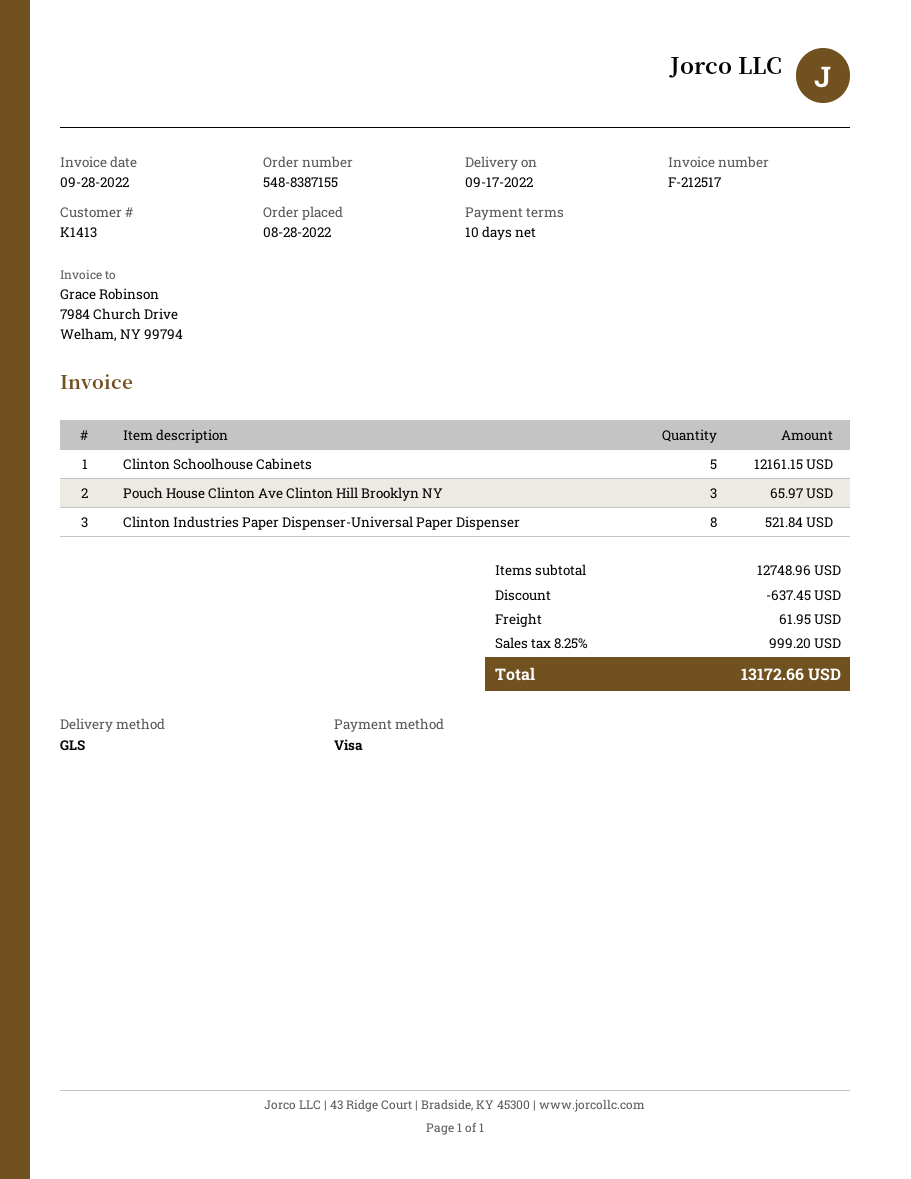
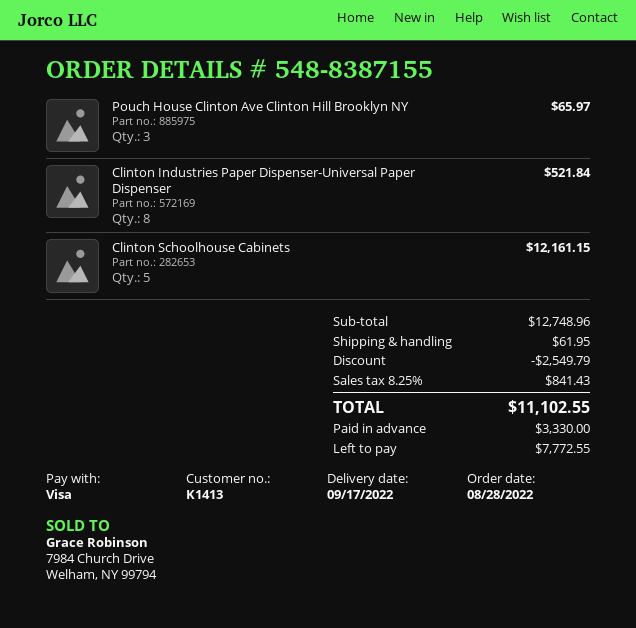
discount: 637.45 -> 2549.79
tax: 8.25% = 999.20 -> 8.25% = 841.43
total: 13172.66 -> 11102.55

